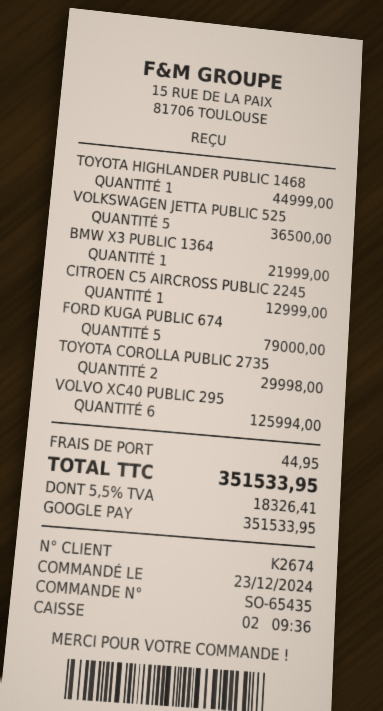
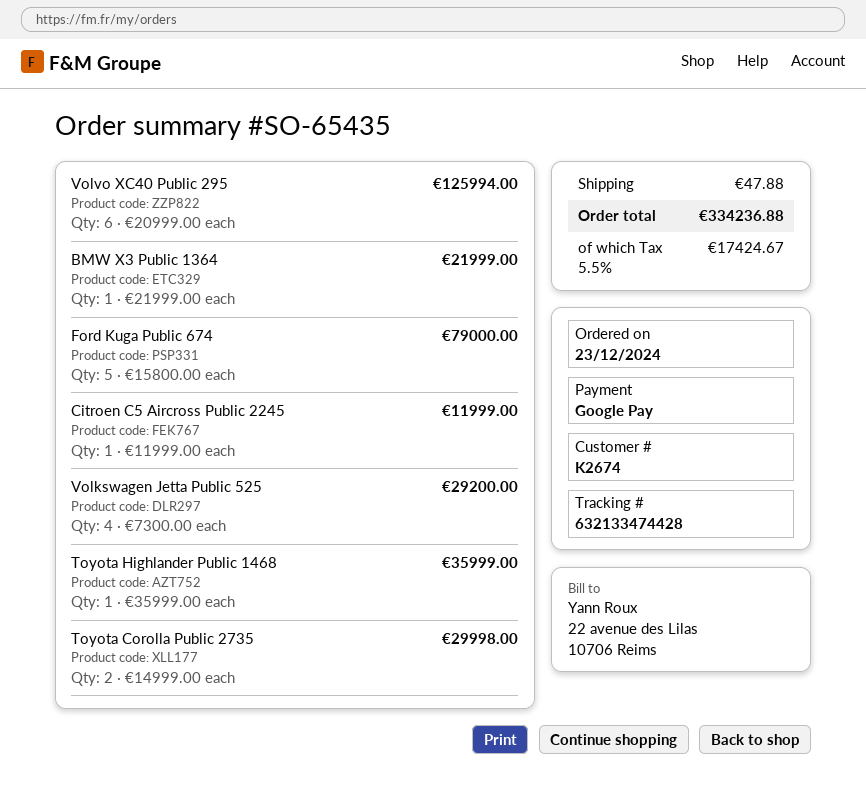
TOYOTA HIGHLANDER PUBLIC 1468: 1 for 44999.00 -> 1 for 35999.00
VOLKSWAGEN JETTA PUBLIC 525: 5 for 36500.00 -> 4 for 29200.00
CITROEN C5 AIRCROSS PUBLIC 2245: 1 for 12999.00 -> 1 for 11999.00
shipping: 44.95 -> 47.88
tax: 5.5% = 18326.41 -> 5.5% = 17424.67
total: 351533.95 -> 334236.88

